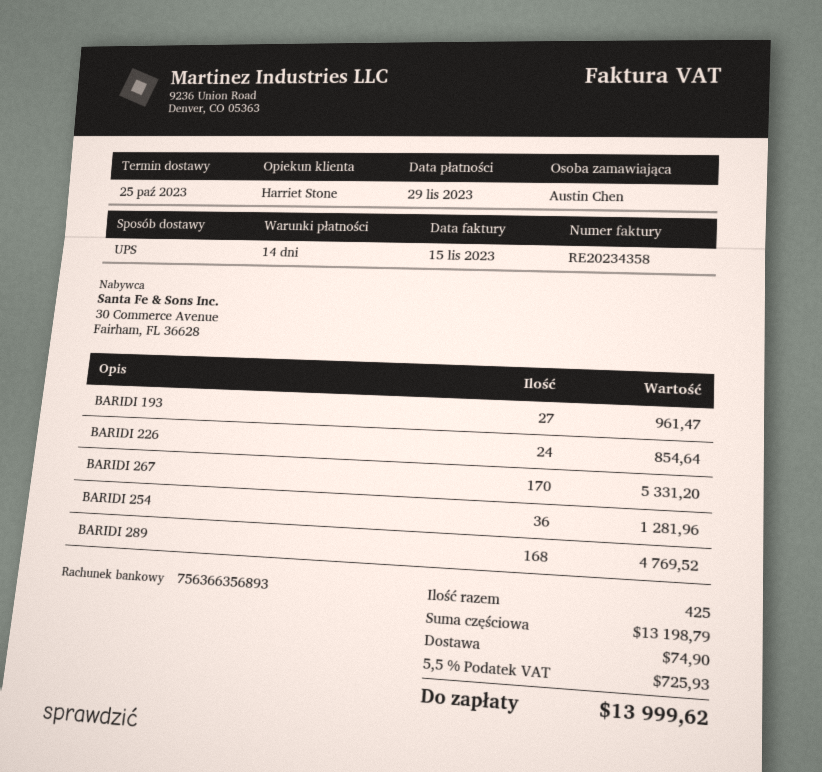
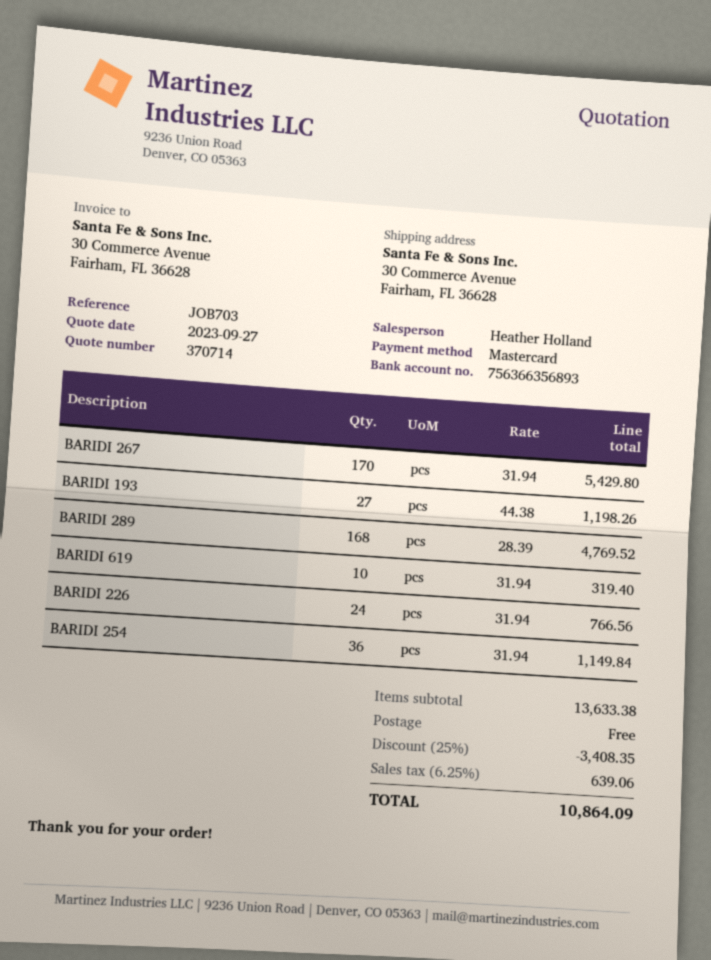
sales rep: Harriet Stone -> Heather Holland
BARIDI 193: 27 for 961.47 -> 27 for 1198.26
BARIDI 226: 24 for 854.64 -> 24 for 766.56
BARIDI 267: 170 for 5331.20 -> 170 for 5429.80
BARIDI 254: 36 for 1281.96 -> 36 for 1149.84
BARIDI 619: none -> 10 for 319.40
subtotal: 13198.79 -> 13633.38
discount: none -> 25% = 3408.35
shipping: 74.90 -> 0.00
tax: 5.5% = 725.93 -> 6.25% = 639.06
total: 13999.62 -> 10864.09

